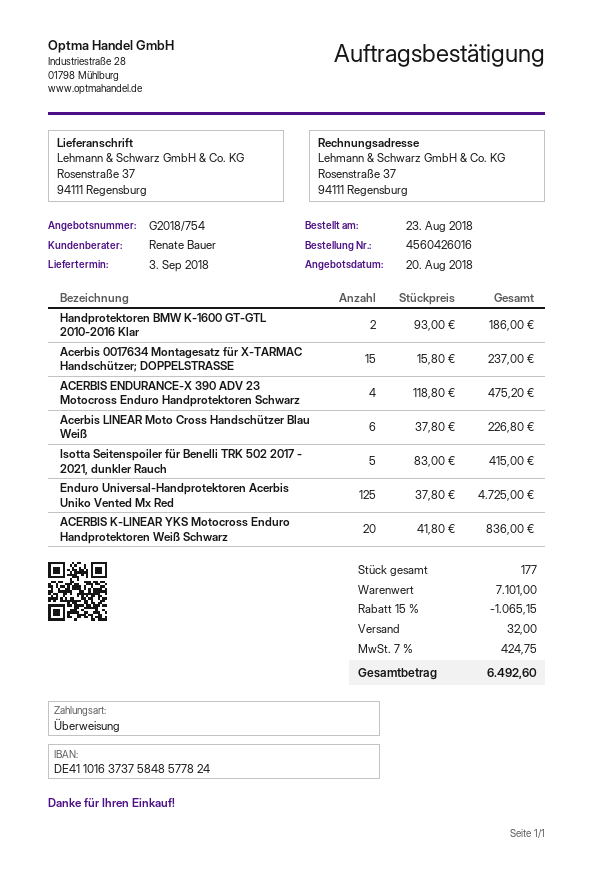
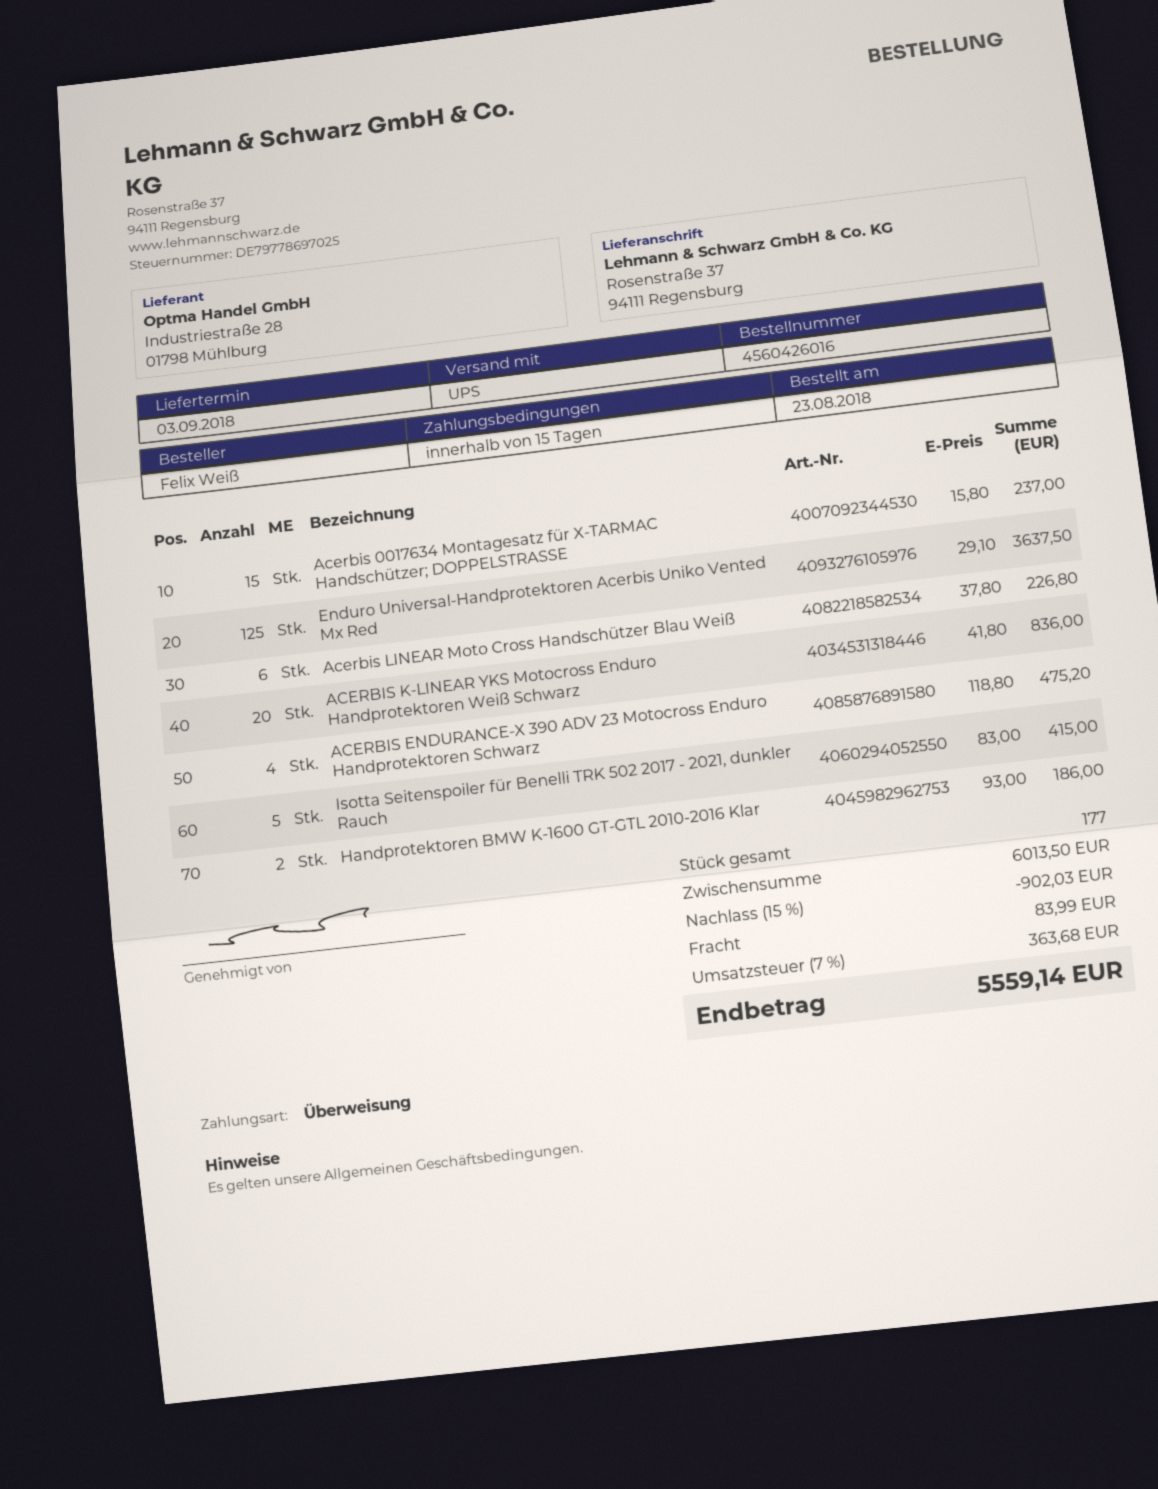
Enduro Universal-Handprotektoren Acerbis Uniko Vented Mx Red: 125 x 37.80 = 4725.00 -> 125 x 29.10 = 3637.50
subtotal: 7101.00 -> 6013.50
discount: 15% = 1065.15 -> 15% = 902.03
shipping: 32.00 -> 83.99
tax: 7% = 424.75 -> 7% = 363.68
total: 6492.60 -> 5559.14

